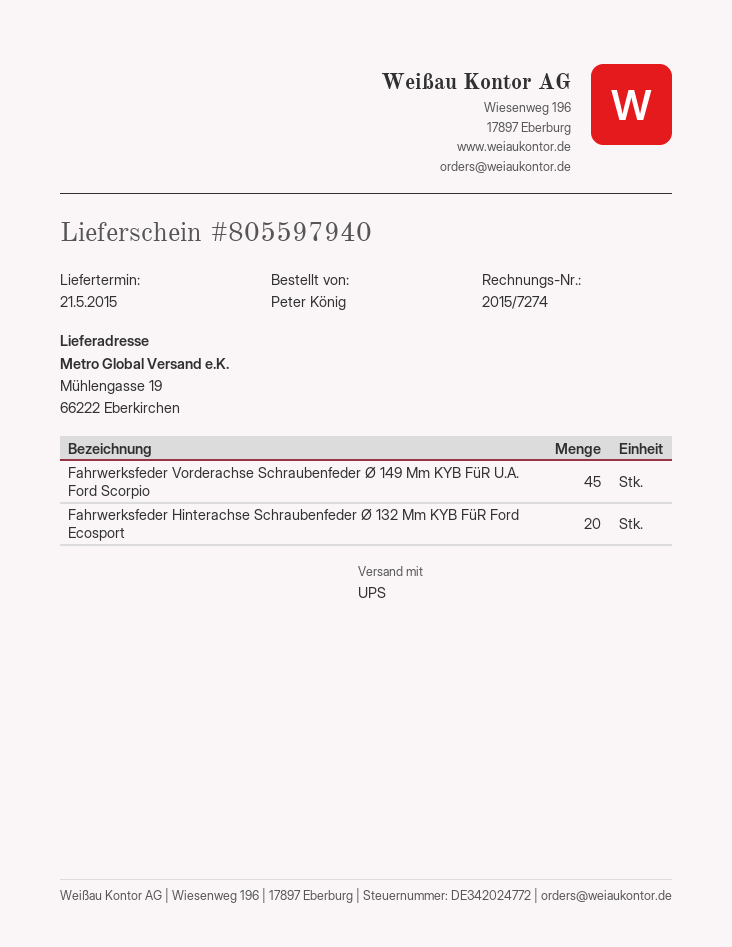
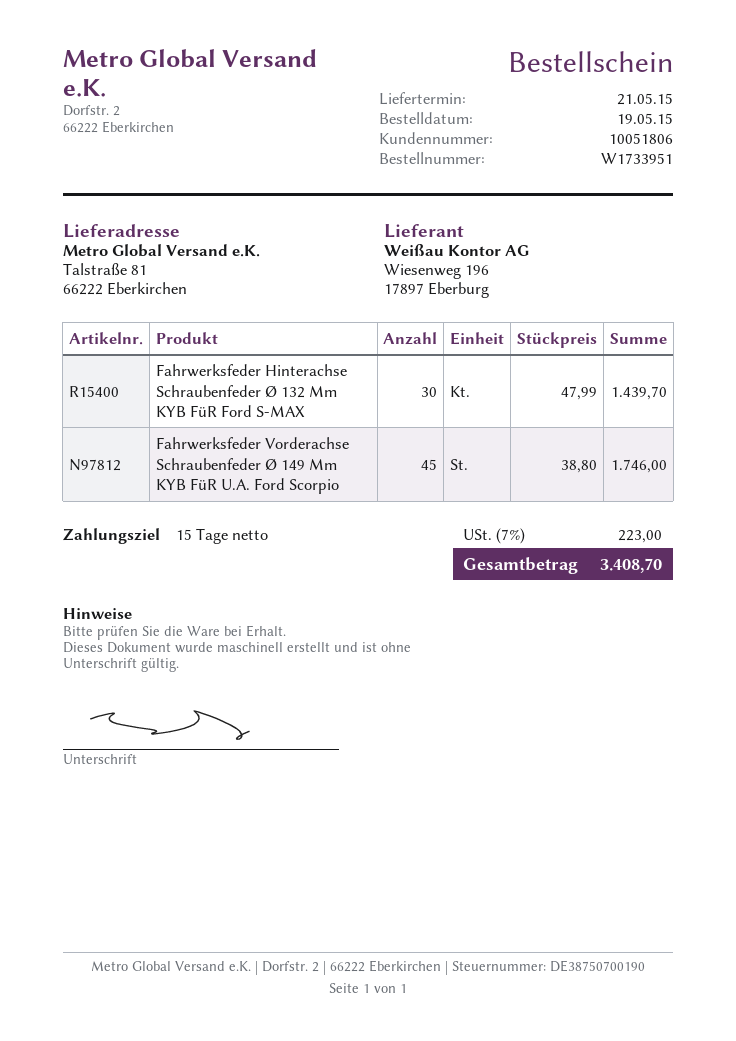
ship to: Mühlengasse 19, 66222 Eberkirchen -> Talstraße 81, 66222 Eberkirchen
Fahrwerksfeder Hinterachse Schraubenfeder Ø 132 Mm KYB FüR Ford Ecosport: 20 -> none
Fahrwerksfeder Hinterachse Schraubenfeder Ø 132 Mm KYB FüR Ford S-MAX: none -> 30

